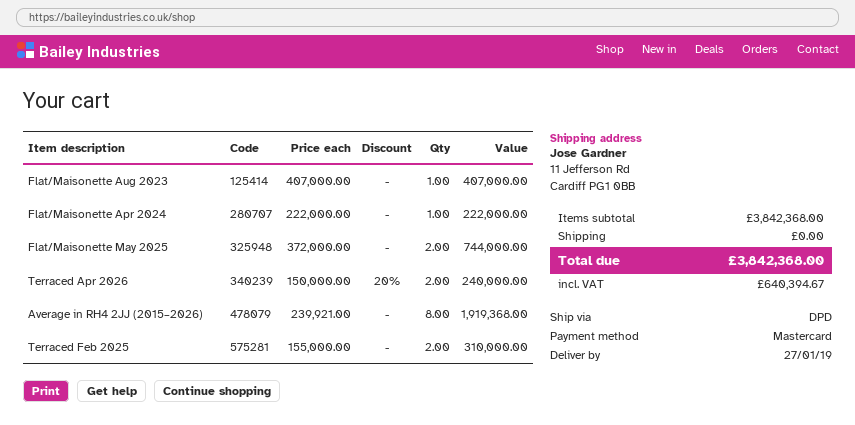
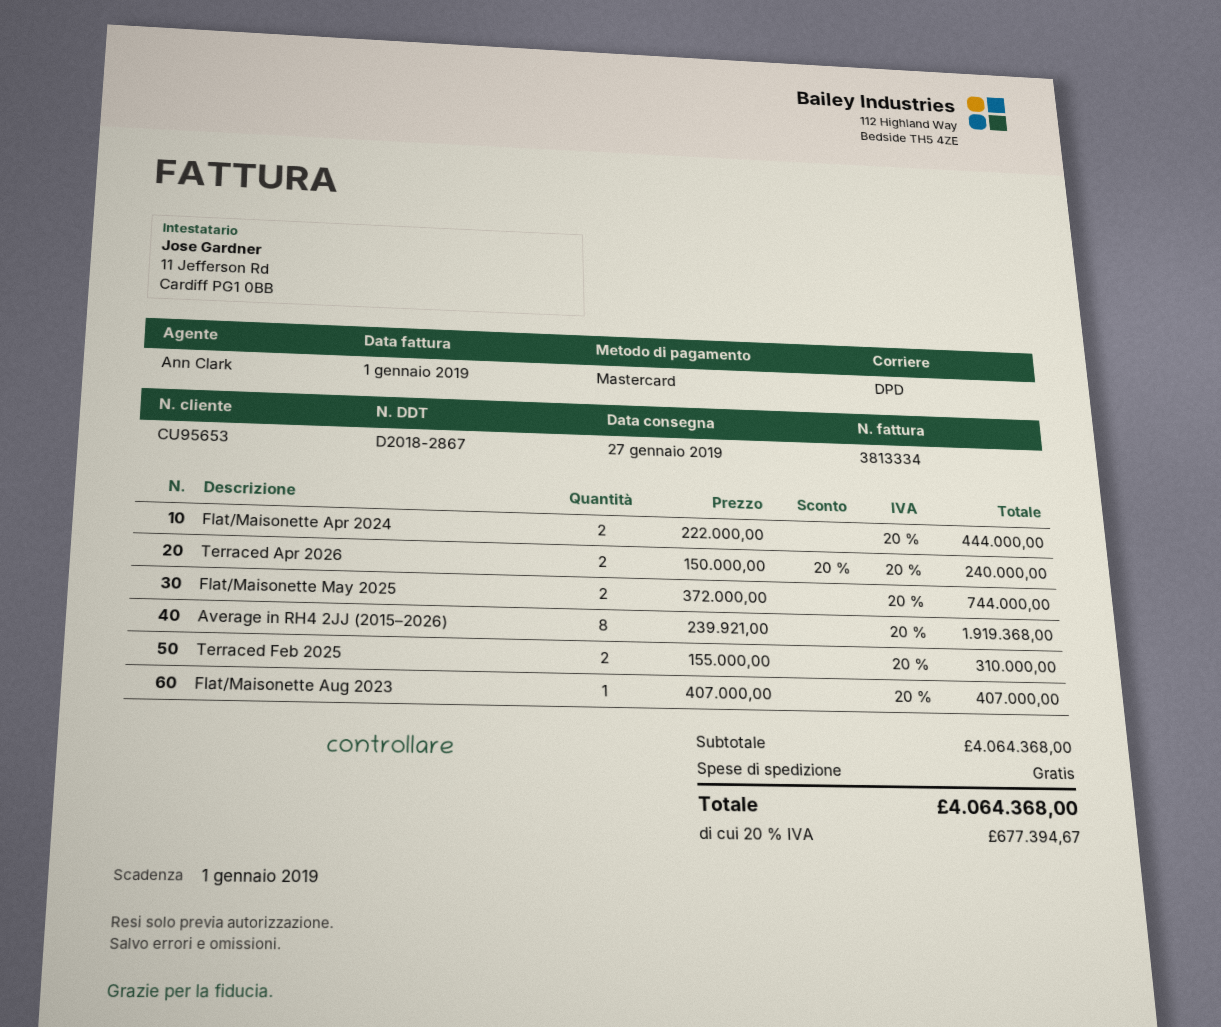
Flat/Maisonette Apr 2024: 1 x 222000.00 = 222000.00 -> 2 x 222000.00 = 444000.00
subtotal: 3842368.00 -> 4064368.00
tax: 640394.67 -> 677394.67
total: 3842368.00 -> 4064368.00

